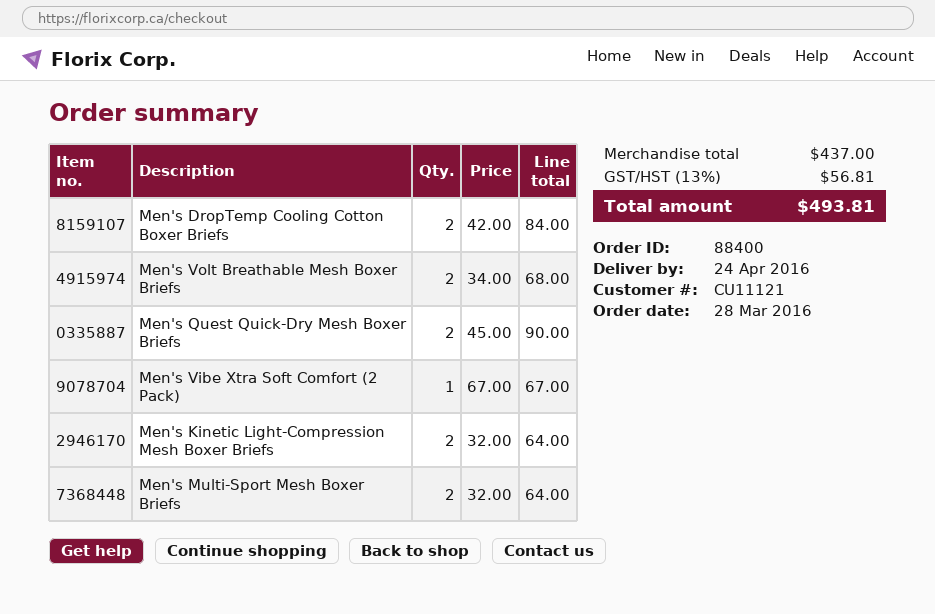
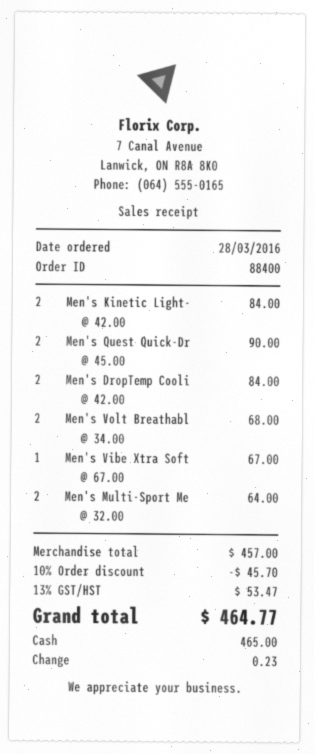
Men's Kinetic Light-Compression Mesh Boxer Briefs: 2 x 32.00 = 64.00 -> 2 x 42.00 = 84.00
subtotal: 437.00 -> 457.00
discount: none -> 10% = 45.70
tax: 13% = 56.81 -> 13% = 53.47
total: 493.81 -> 464.77

